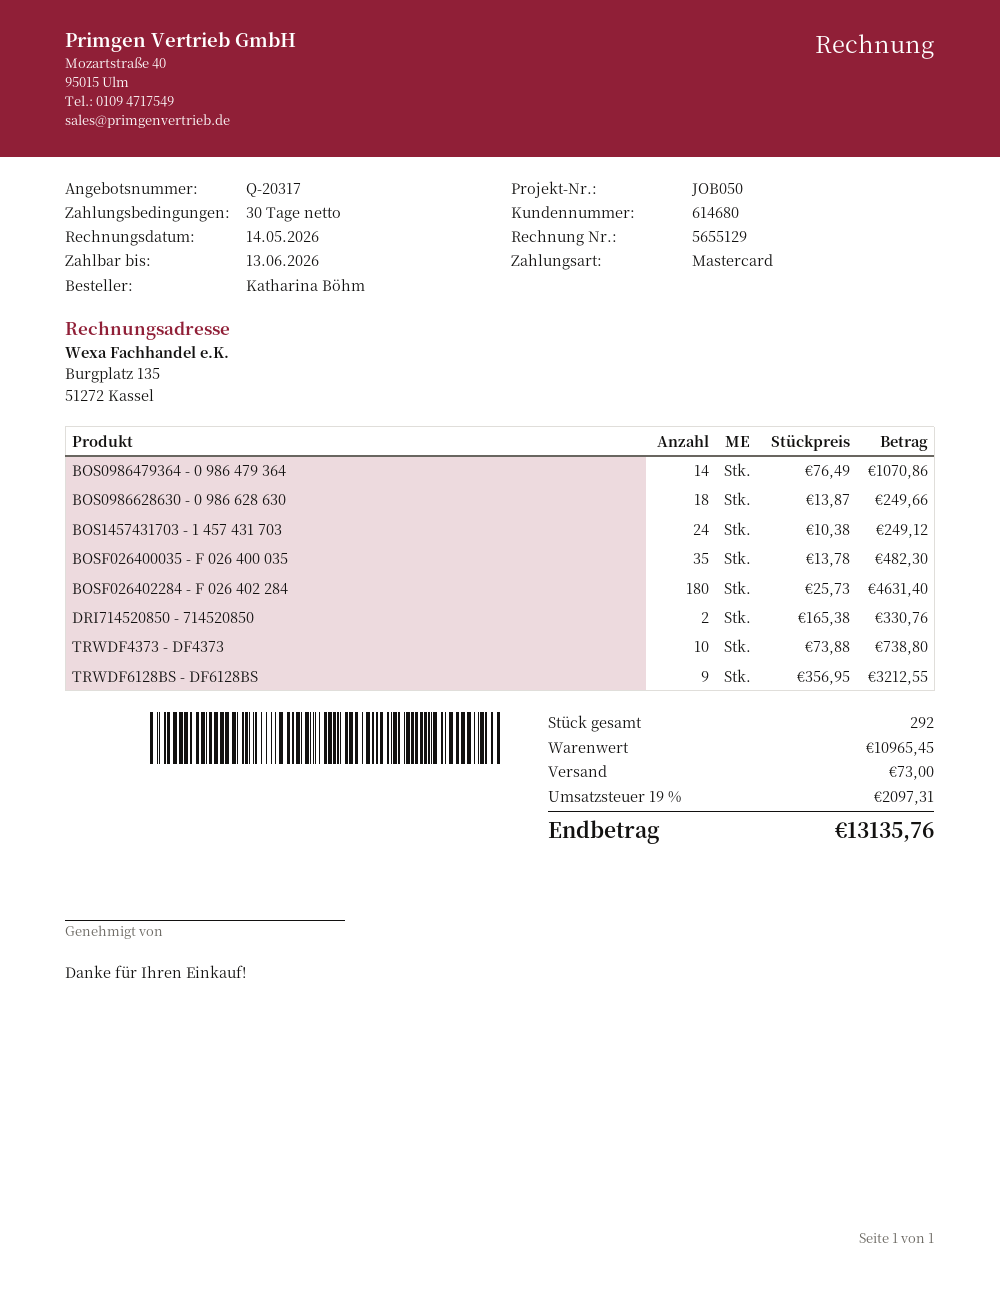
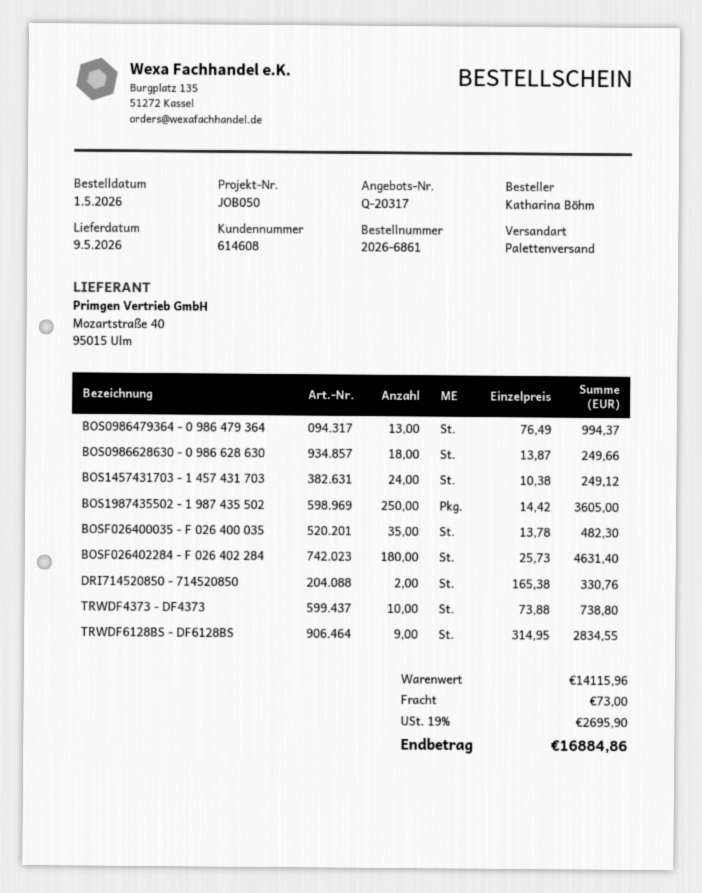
customer number: 614680 -> 614608
BOS0986479364 - 0 986 479 364: 14 x 76.49 = 1070.86 -> 13 x 76.49 = 994.37
TRWDF6128BS - DF6128BS: 9 x 356.95 = 3212.55 -> 9 x 314.95 = 2834.55
BOS1987435502 - 1 987 435 502: none -> 250 x 14.42 = 3605.00
subtotal: 10965.45 -> 14115.96
tax: 19% = 2097.31 -> 19% = 2695.90
total: 13135.76 -> 16884.86

